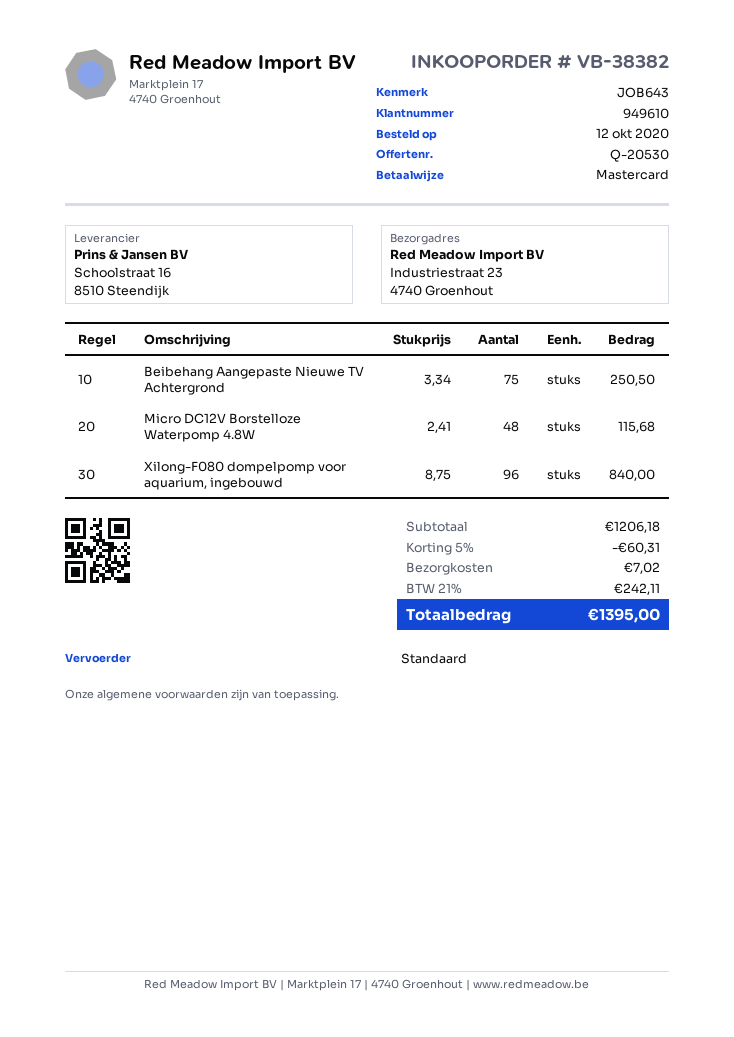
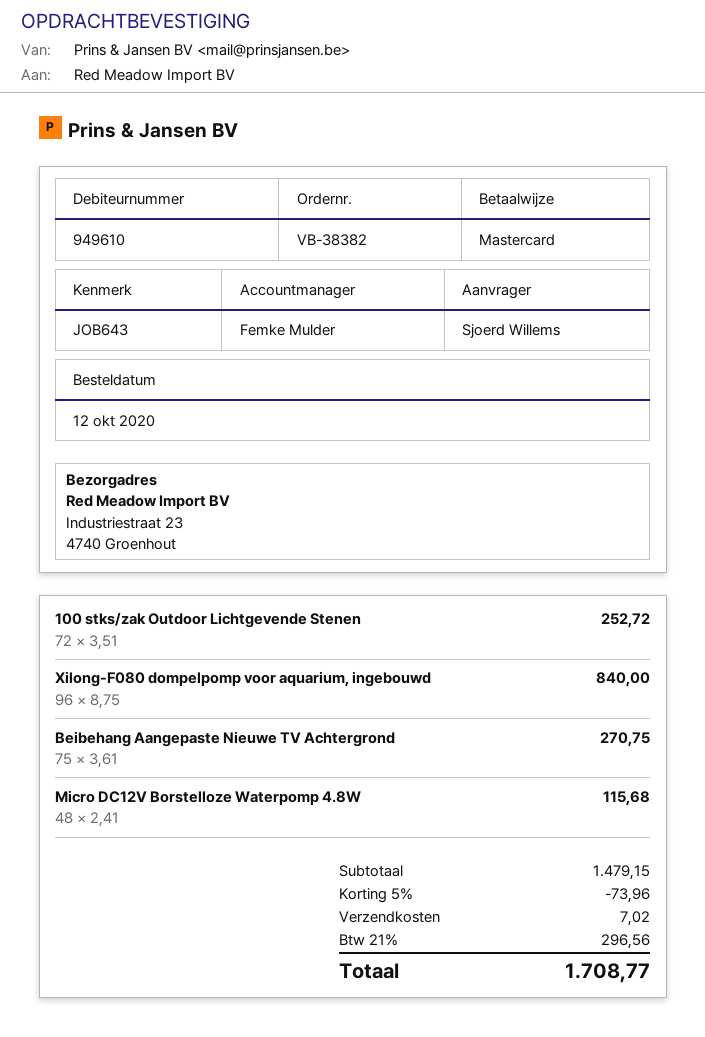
Beibehang Aangepaste Nieuwe TV Achtergrond: 75 x 3.34 = 250.50 -> 75 x 3.61 = 270.75
100 stks/zak Outdoor Lichtgevende Stenen: none -> 72 x 3.51 = 252.72
subtotal: 1206.18 -> 1479.15
discount: 5% = 60.31 -> 5% = 73.96
tax: 21% = 242.11 -> 21% = 296.56
total: 1395.00 -> 1708.77

